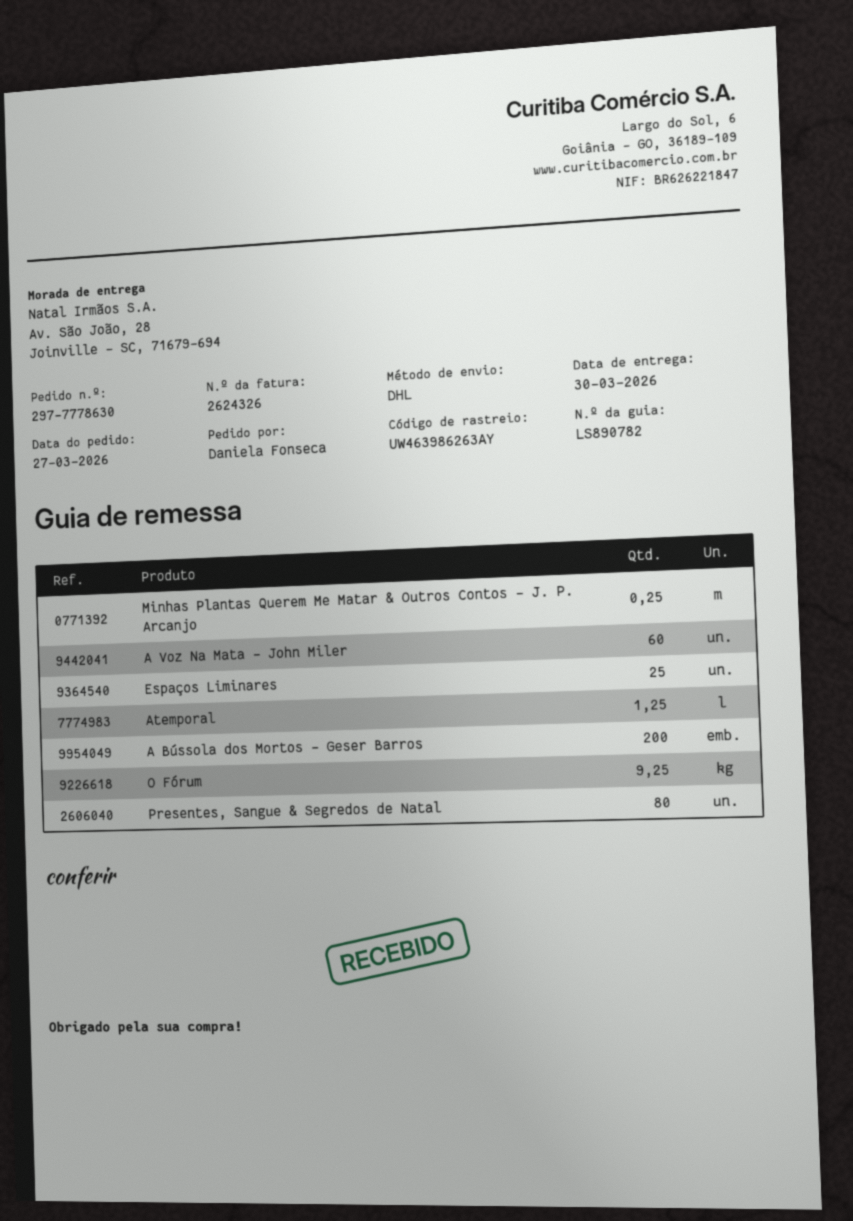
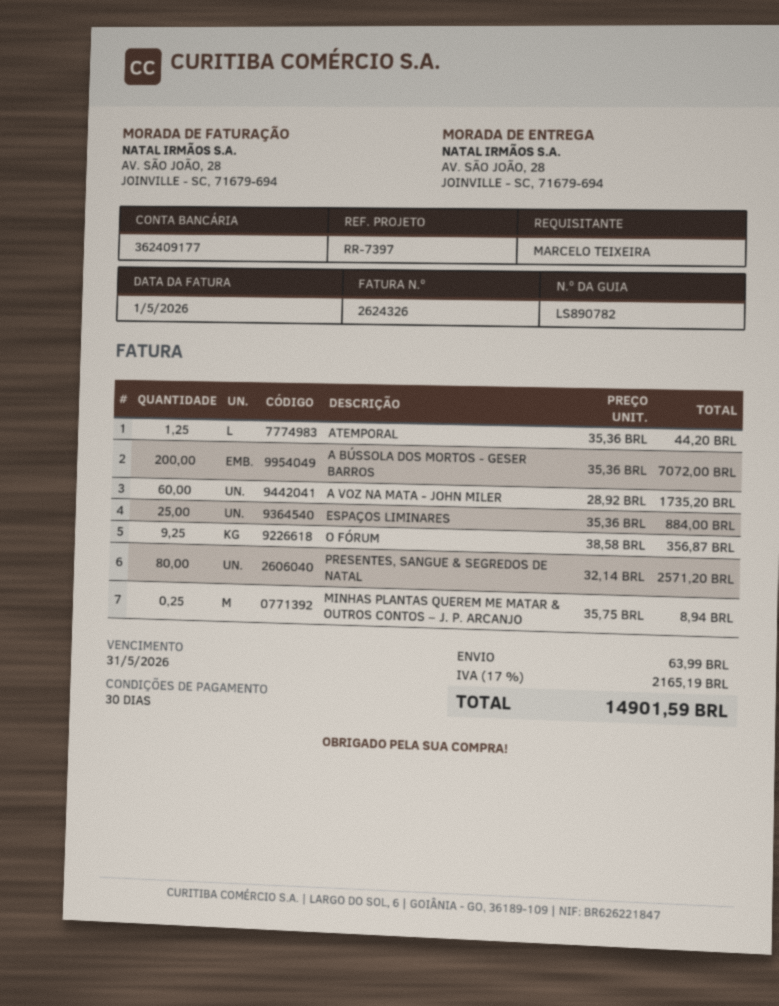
ordered by: Daniela Fonseca -> MARCELO TEIXEIRA

